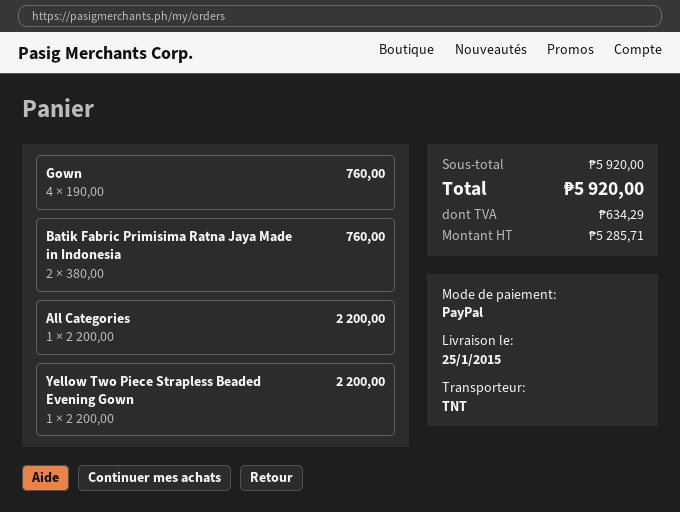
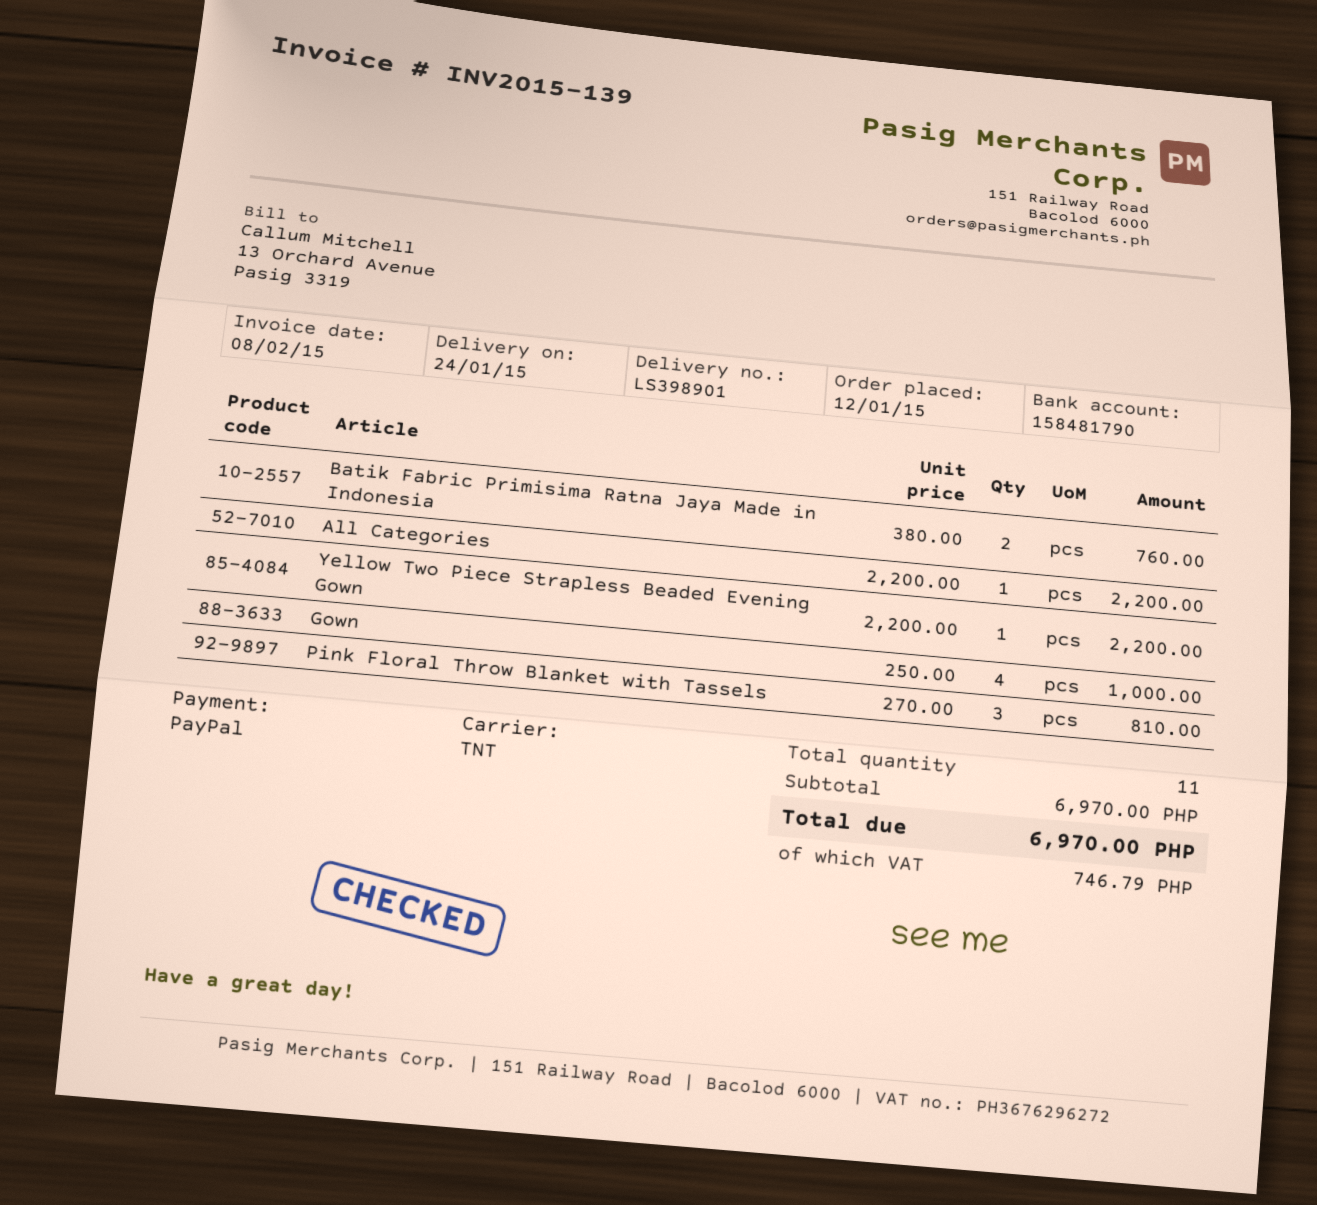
delivery date: 2015-01-25 -> 2015-01-24
Gown: 4 x 190.00 = 760.00 -> 4 x 250.00 = 1000.00
Pink Floral Throw Blanket with Tassels: none -> 3 x 270.00 = 810.00
subtotal: 5920.00 -> 6970.00
tax: 634.29 -> 746.79
total: 5920.00 -> 6970.00

